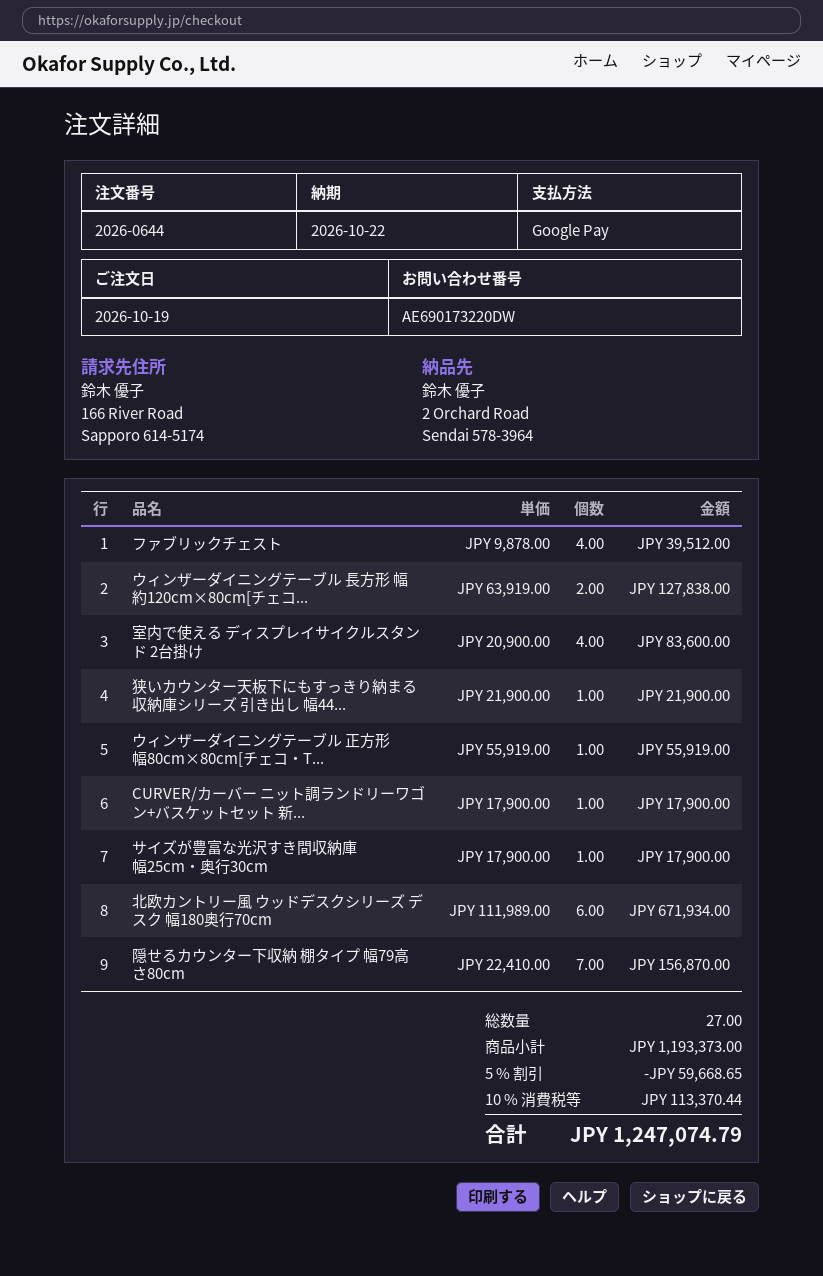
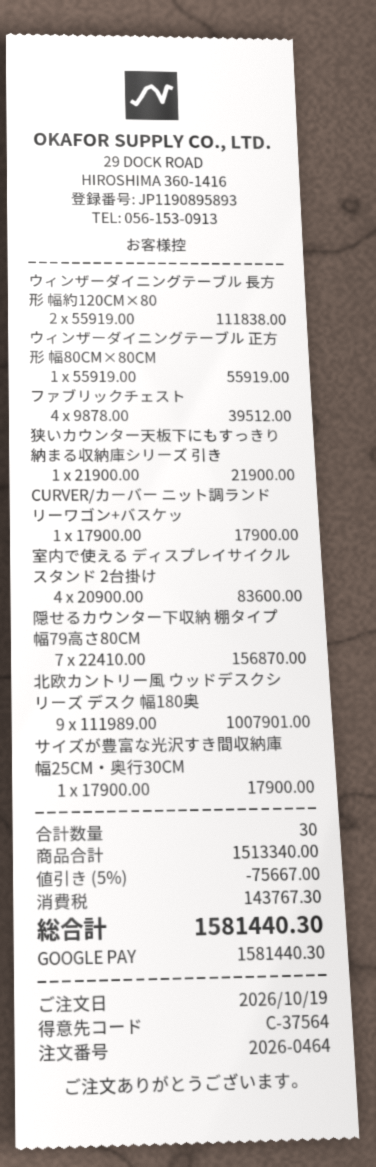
order number: 2026-0644 -> 2026-0464
ウィンザーダイニングテーブル 長方形 幅約120cm×80cm[チェコ...: 2 x 63919.00 = 127838.00 -> 2 x 55919.00 = 111838.00
北欧カントリー風 ウッドデスクシリーズ デスク 幅180奥行70cm: 6 x 111989.00 = 671934.00 -> 9 x 111989.00 = 1007901.00
total quantity: 27 -> 30
subtotal: 1193373.00 -> 1513340.00
discount: 5% = 59668.65 -> 5% = 75667.00
tax: 113370.44 -> 143767.30
total: 1247074.79 -> 1581440.30

